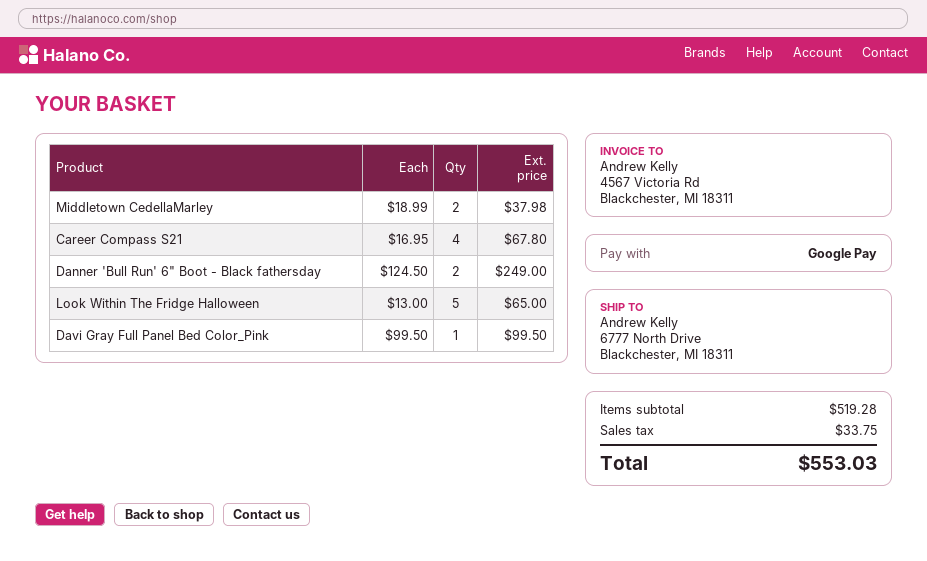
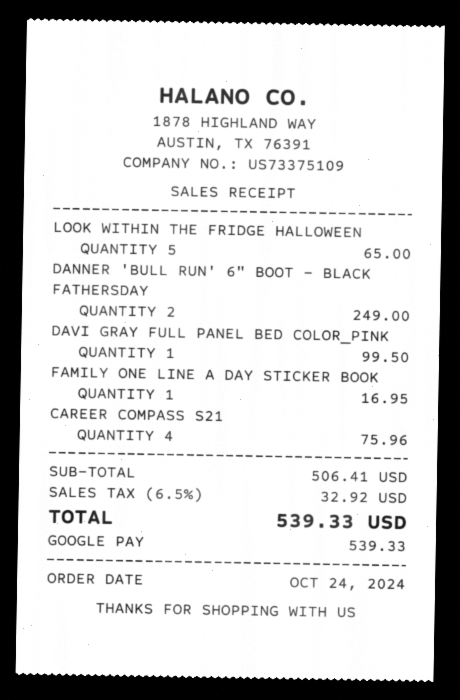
Middletown CedellaMarley: 2 for 37.98 -> none
Career Compass S21: 4 for 67.80 -> 4 for 75.96
FAMILY ONE LINE A DAY STICKER BOOK: none -> 1 for 16.95
subtotal: 519.28 -> 506.41
tax: 33.75 -> 32.92
total: 553.03 -> 539.33

